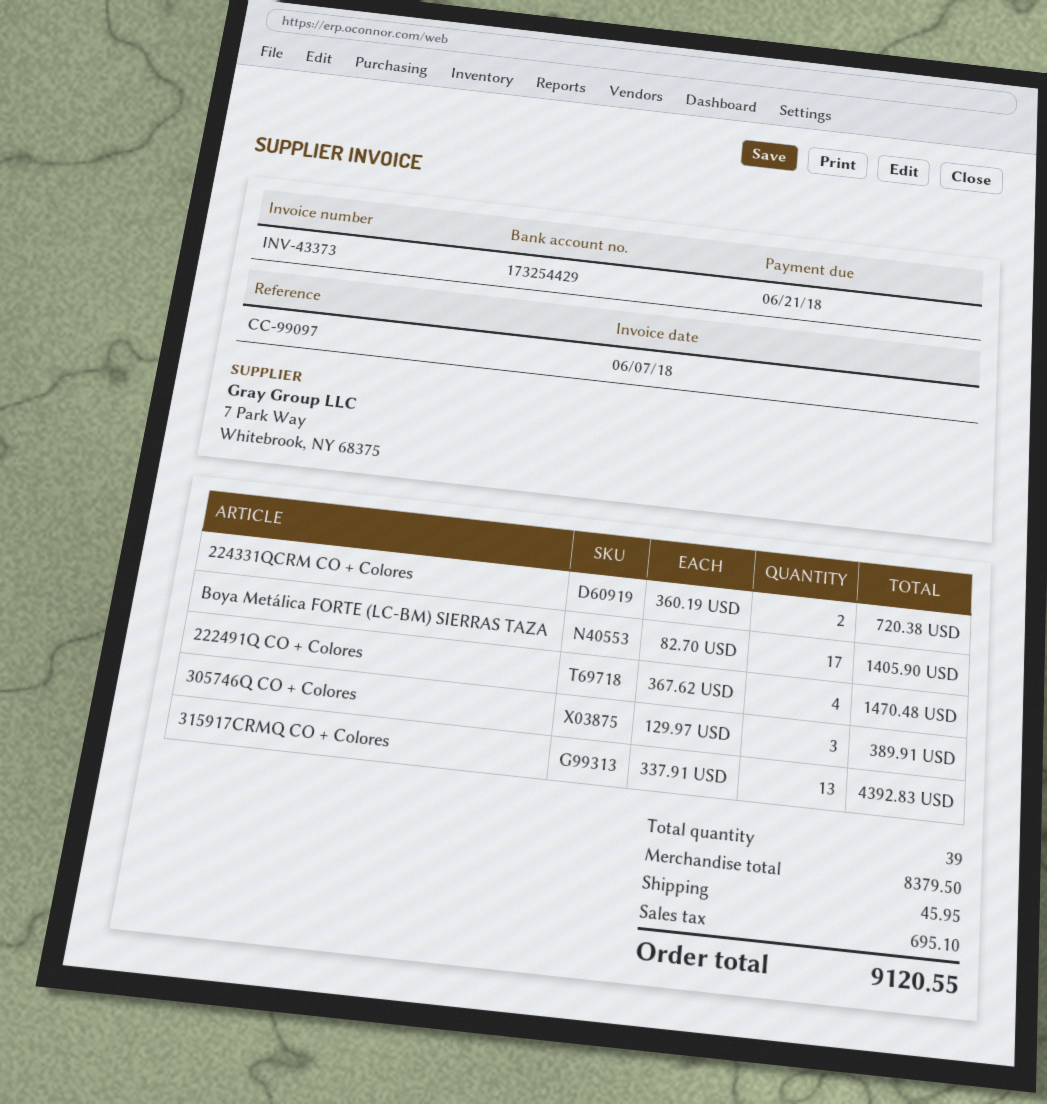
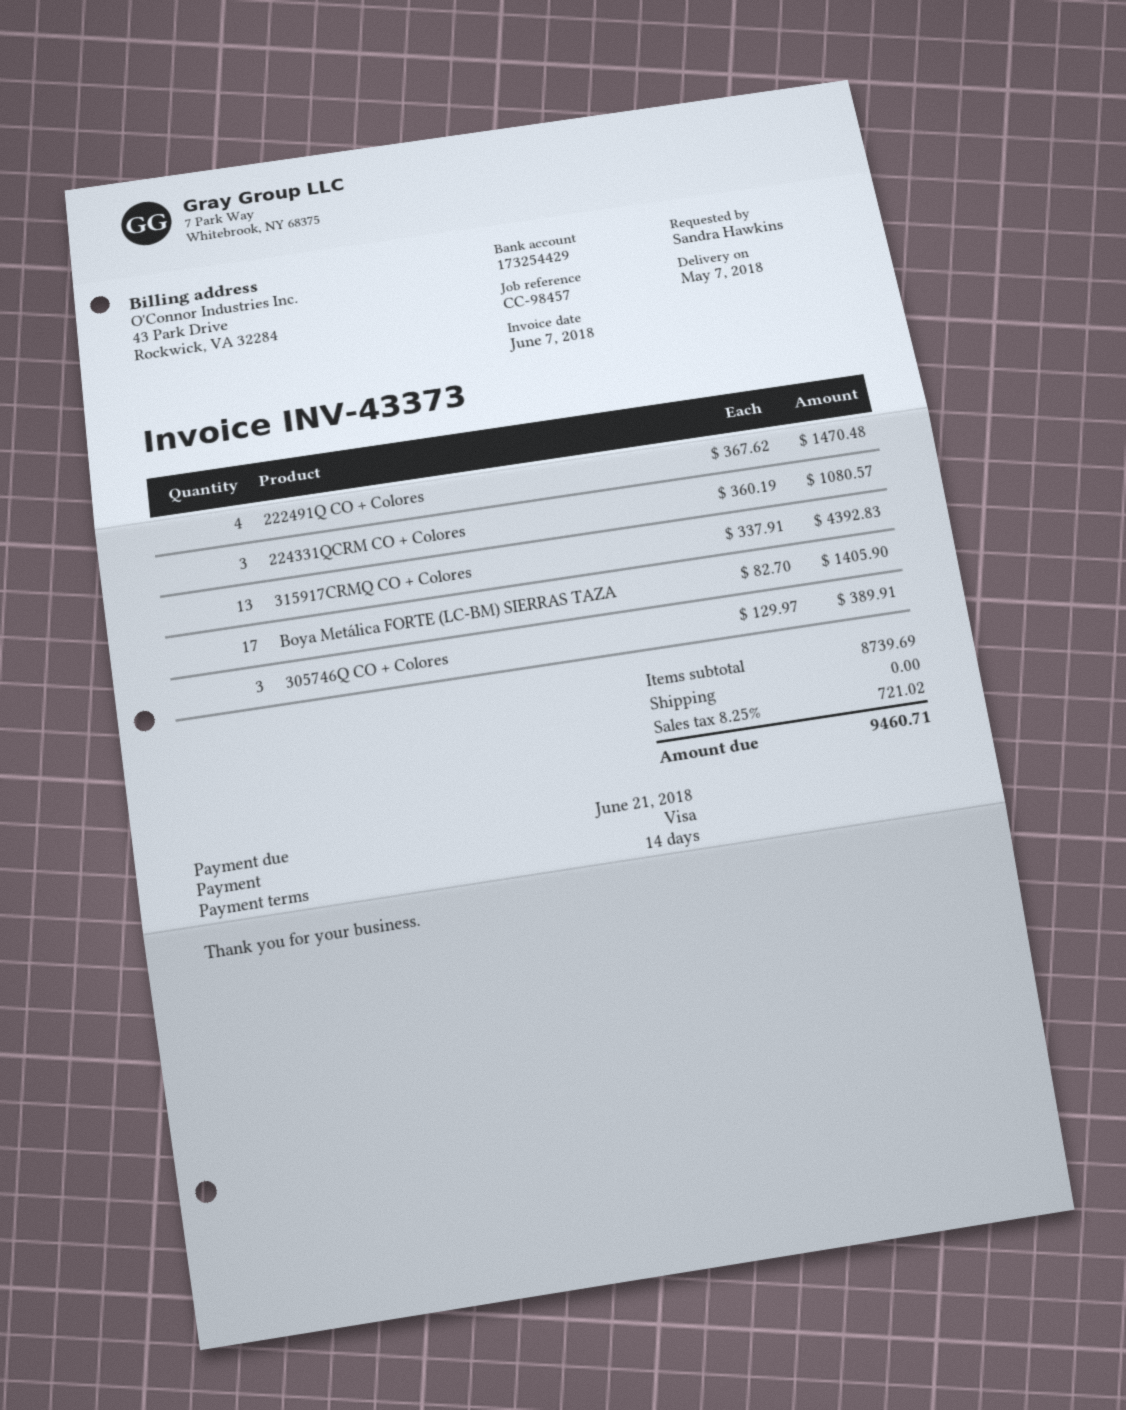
reference: CC-99097 -> CC-98457
224331QCRM CO + Colores: 2 x 360.19 = 720.38 -> 3 x 360.19 = 1080.57
subtotal: 8379.50 -> 8739.69
shipping: 45.95 -> 0.00
tax: 695.10 -> 721.02
total: 9120.55 -> 9460.71

